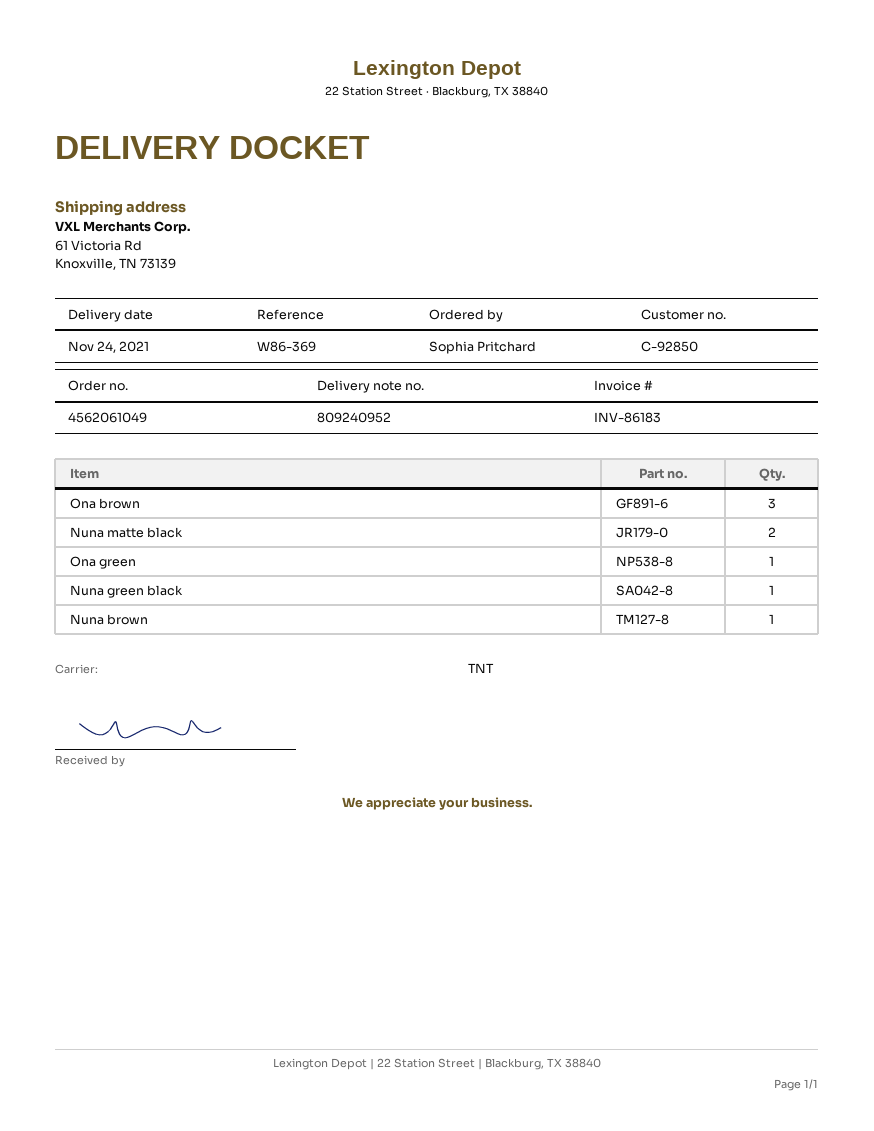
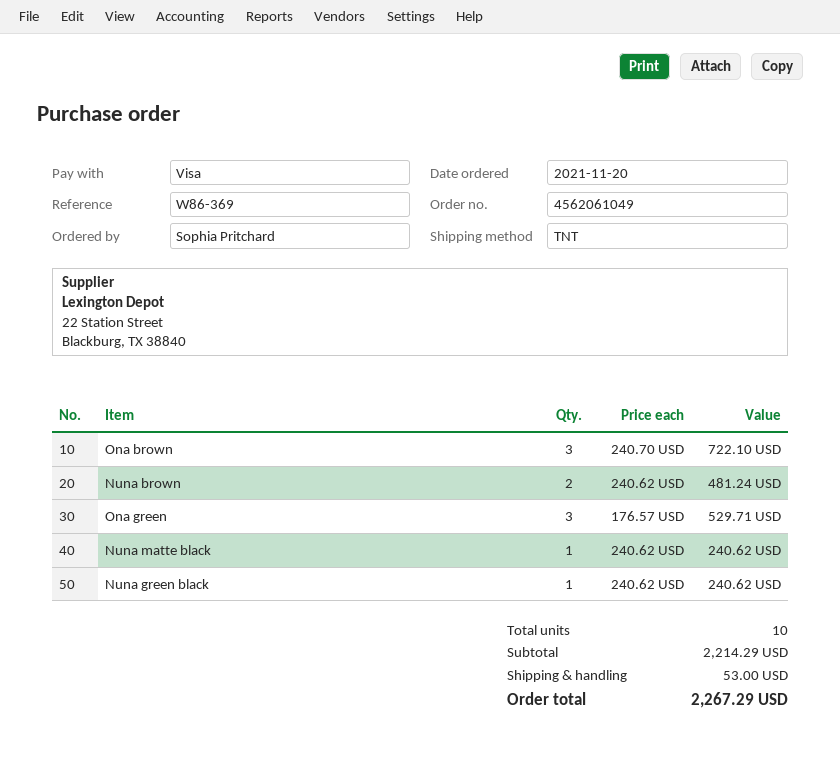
Nuna matte black: 2 -> 1
Ona green: 1 -> 3
Nuna brown: 1 -> 2

